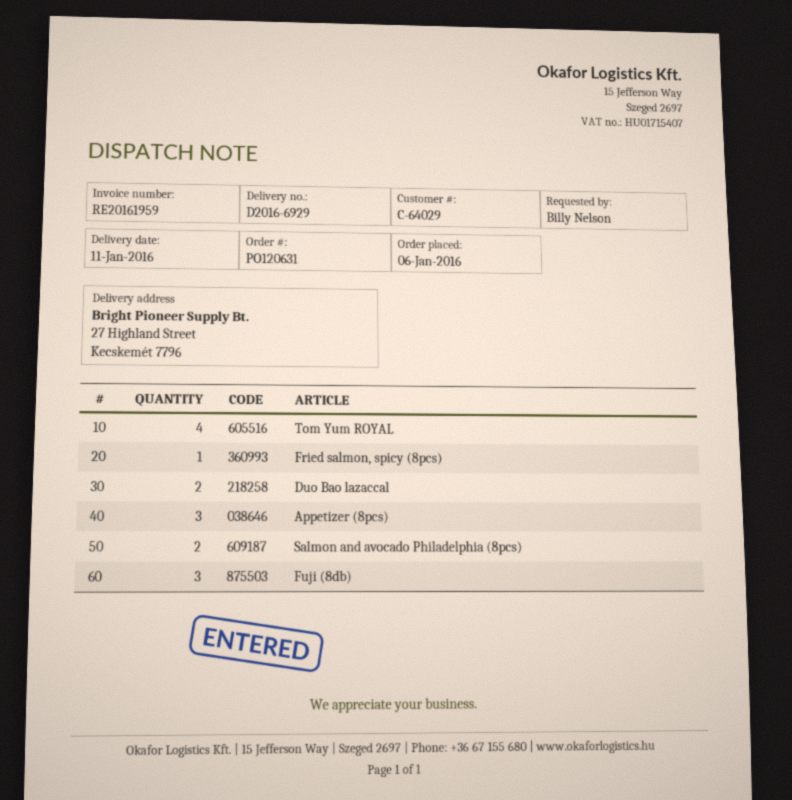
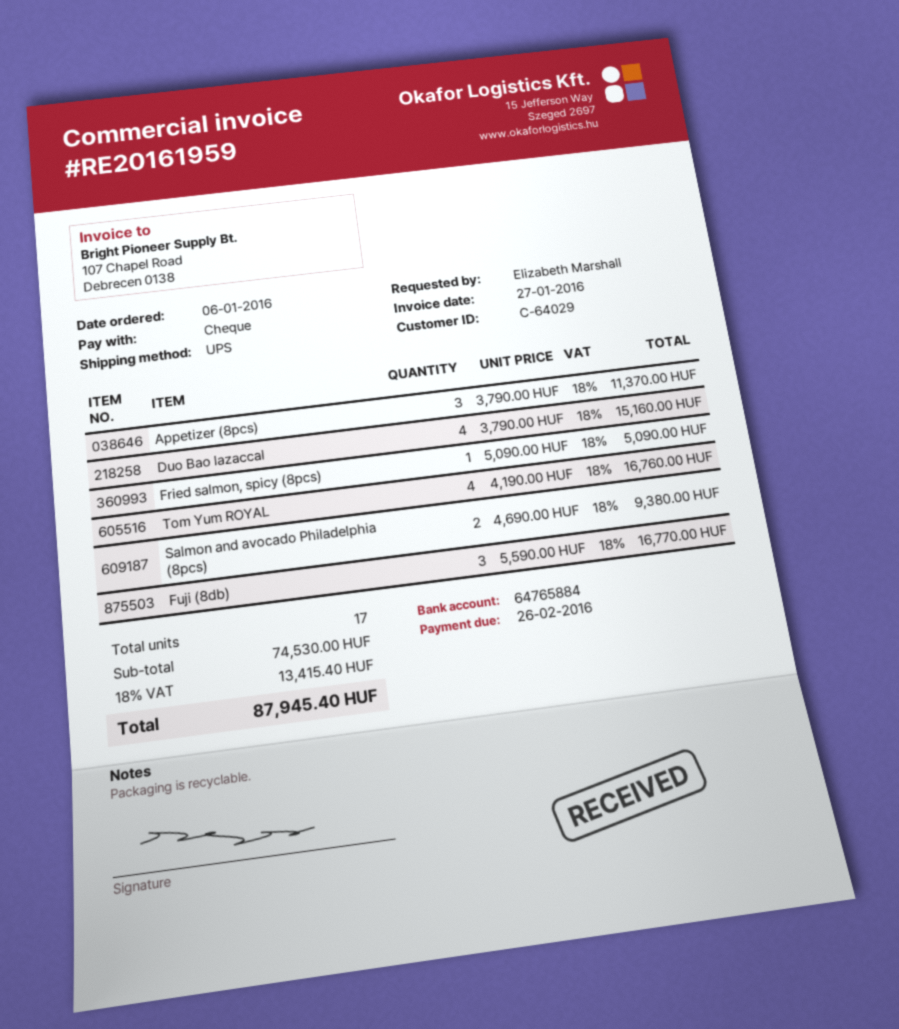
ordered by: Billy Nelson -> Elizabeth Marshall
Duo Bao lazaccal: 2 -> 4

